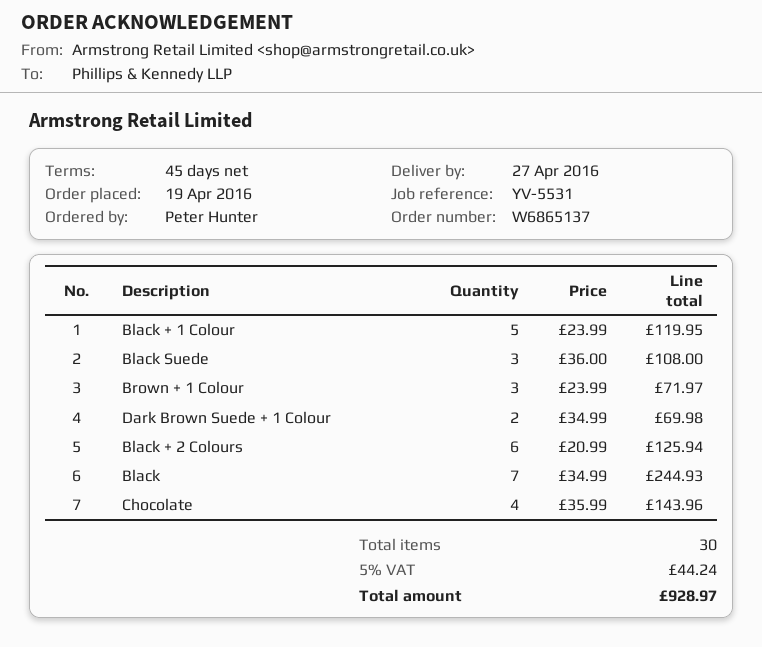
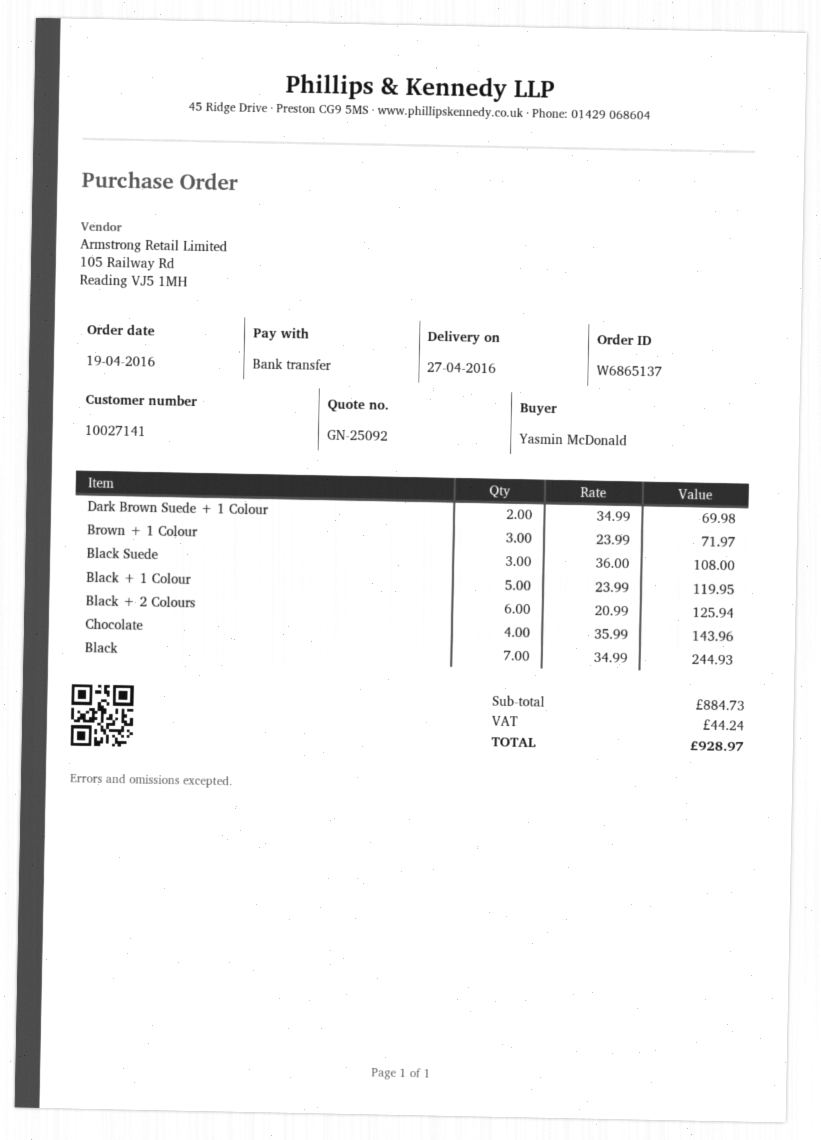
ordered by: Peter Hunter -> Yasmin McDonald

